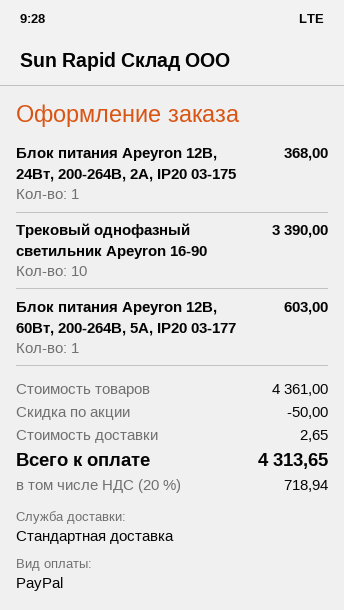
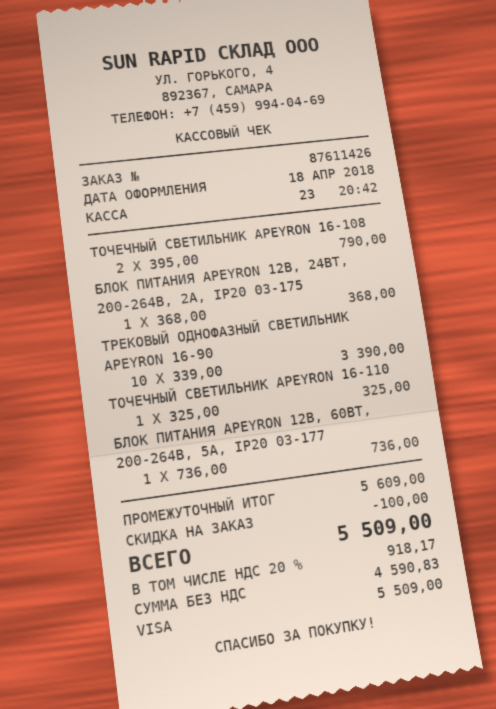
payment method: PayPal -> Visa
Блок питания Apeyron 12В, 60Вт, 200-264В, 5А, IP20 03-177: 1 for 603.00 -> 1 for 736.00
ТОЧЕЧНЫЙ СВЕТИЛЬНИК APEYRON 16-108: none -> 2 for 790.00
ТОЧЕЧНЫЙ СВЕТИЛЬНИК APEYRON 16-110: none -> 1 for 325.00
subtotal: 4361.00 -> 5609.00
discount: 50.00 -> 100.00
shipping: 2.65 -> none
tax: 20% = 718.94 -> 20% = 918.17
total: 4313.65 -> 5509.00

